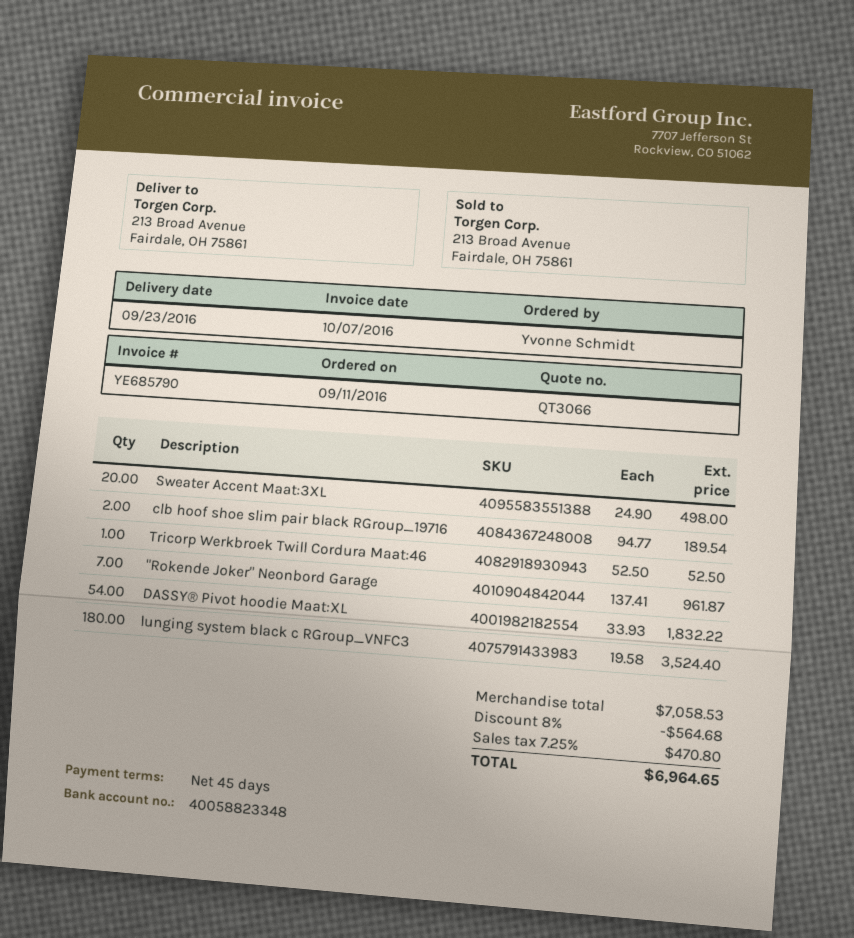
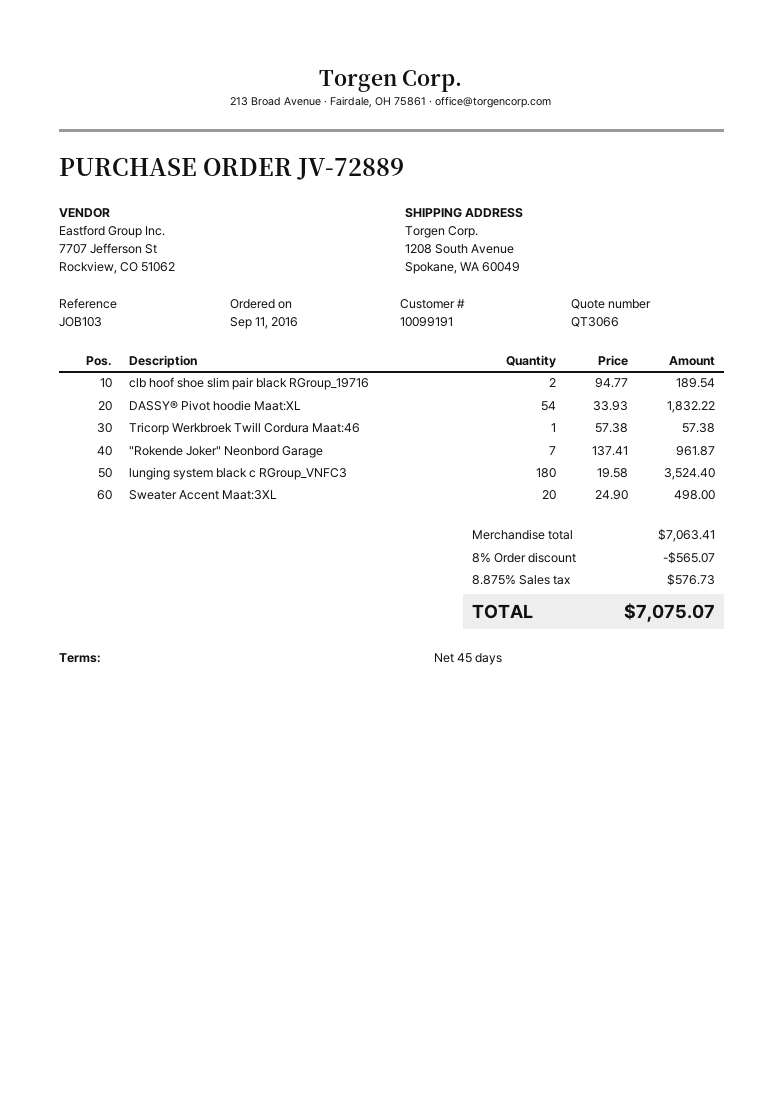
ship to: 213 Broad Avenue, Fairdale, OH 75861 -> 1208 South Avenue, Spokane, WA 60049
Tricorp Werkbroek Twill Cordura Maat:46: 1 x 52.50 = 52.50 -> 1 x 57.38 = 57.38
subtotal: 7058.53 -> 7063.41
discount: 8% = 564.68 -> 8% = 565.07
tax: 7.25% = 470.80 -> 8.875% = 576.73
total: 6964.65 -> 7075.07

